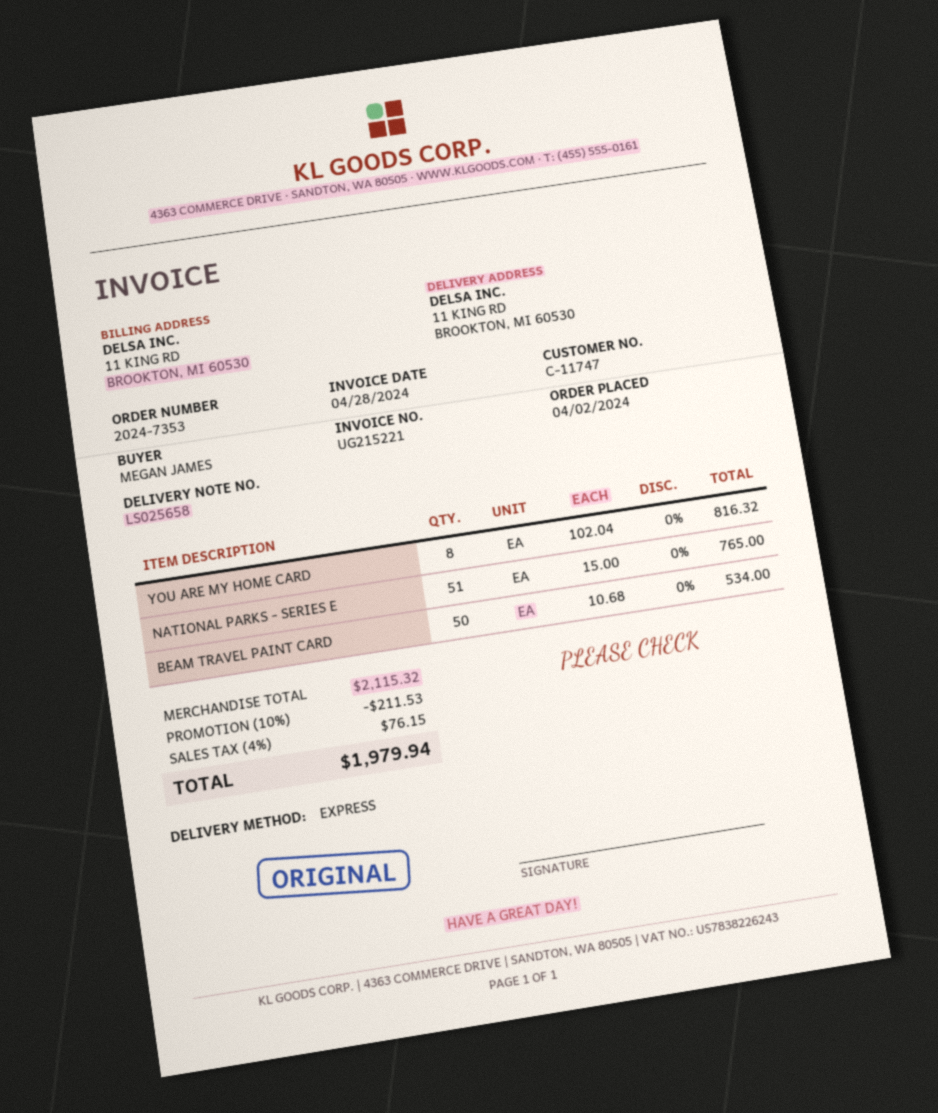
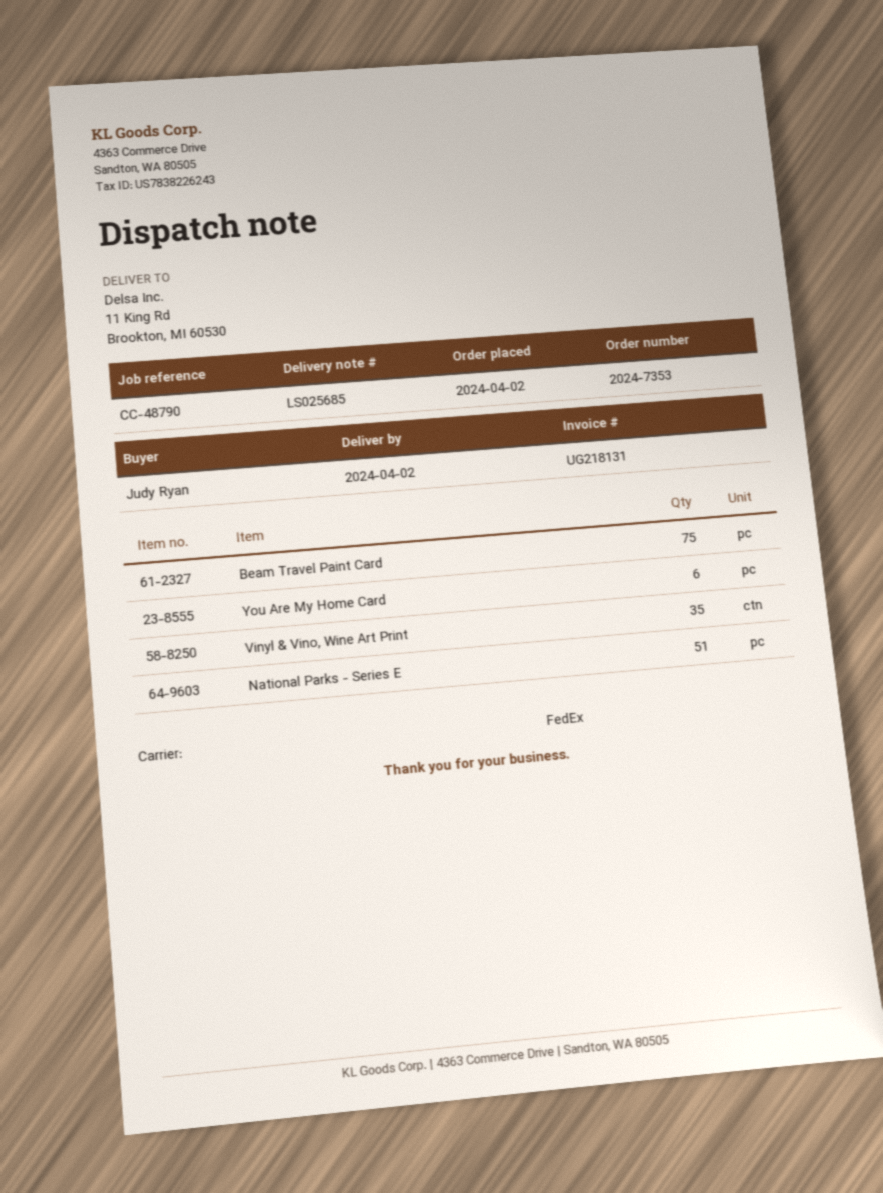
delivery note number: LS025658 -> LS025685
invoice number: UG215221 -> UG218131
ordered by: MEGAN JAMES -> Judy Ryan
shipping method: express -> FedEx
YOU ARE MY HOME CARD: 8 -> 6
BEAM TRAVEL PAINT CARD: 50 -> 75
Vinyl & Vino, Wine Art Print: none -> 35

